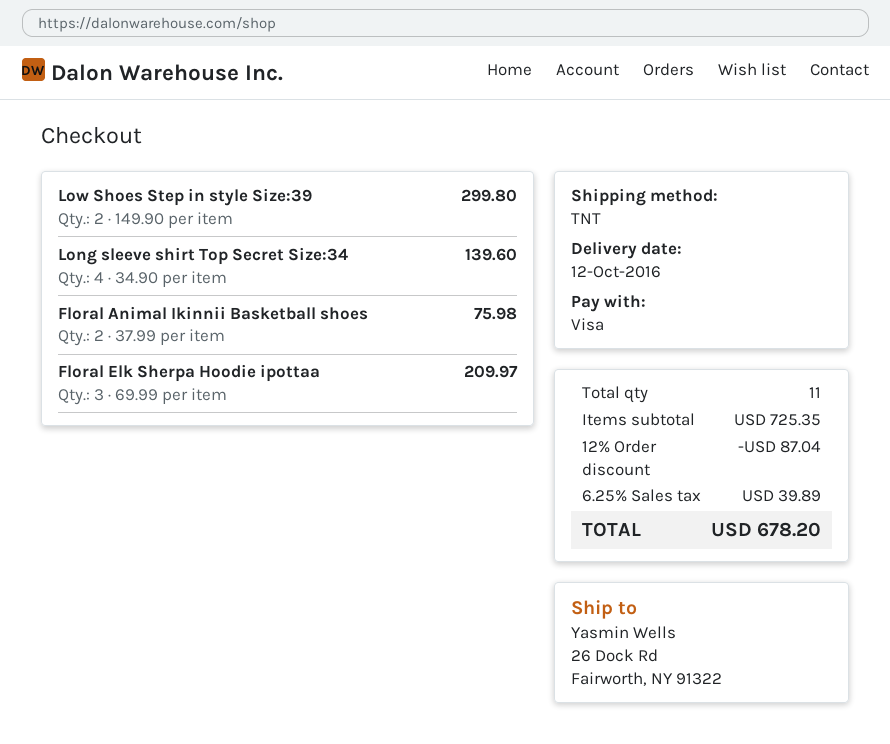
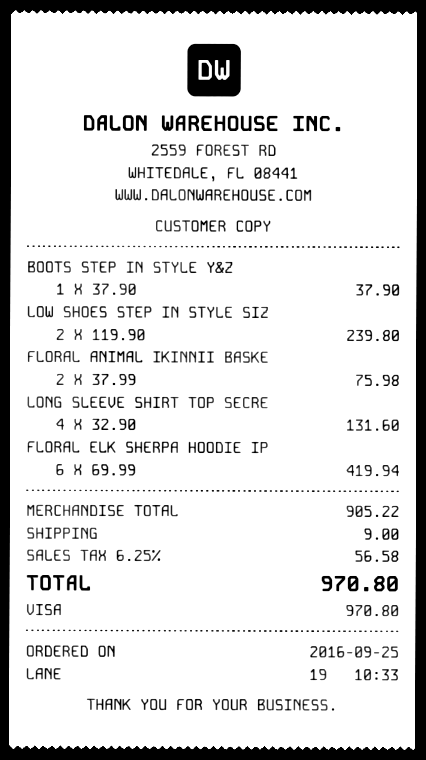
Low Shoes Step in style Size:39: 2 x 149.90 = 299.80 -> 2 x 119.90 = 239.80
Long sleeve shirt Top Secret Size:34: 4 x 34.90 = 139.60 -> 4 x 32.90 = 131.60
Floral Elk Sherpa Hoodie ipottaa: 3 x 69.99 = 209.97 -> 6 x 69.99 = 419.94
BOOTS STEP IN STYLE Y&Z: none -> 1 x 37.90 = 37.90
subtotal: 725.35 -> 905.22
discount: 12% = 87.04 -> none
shipping: none -> 9.00
tax: 6.25% = 39.89 -> 6.25% = 56.58
total: 678.20 -> 970.80

